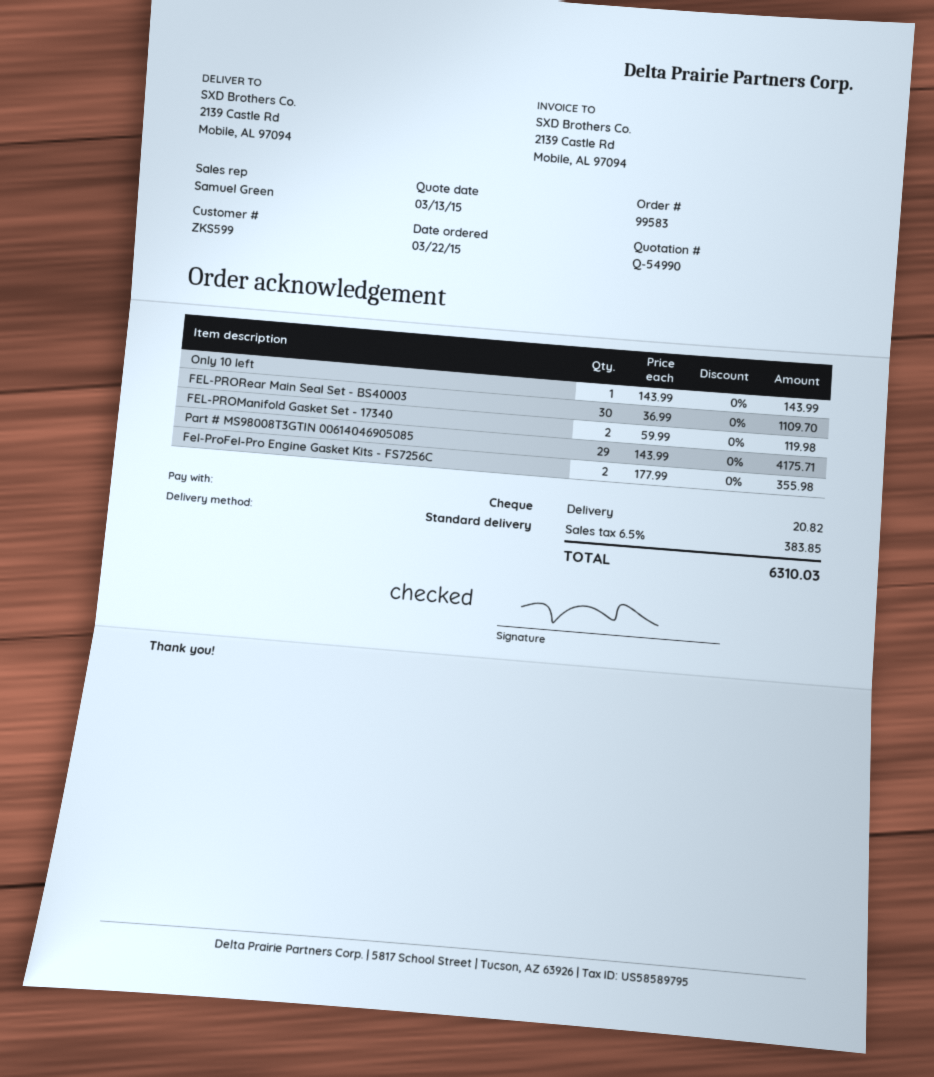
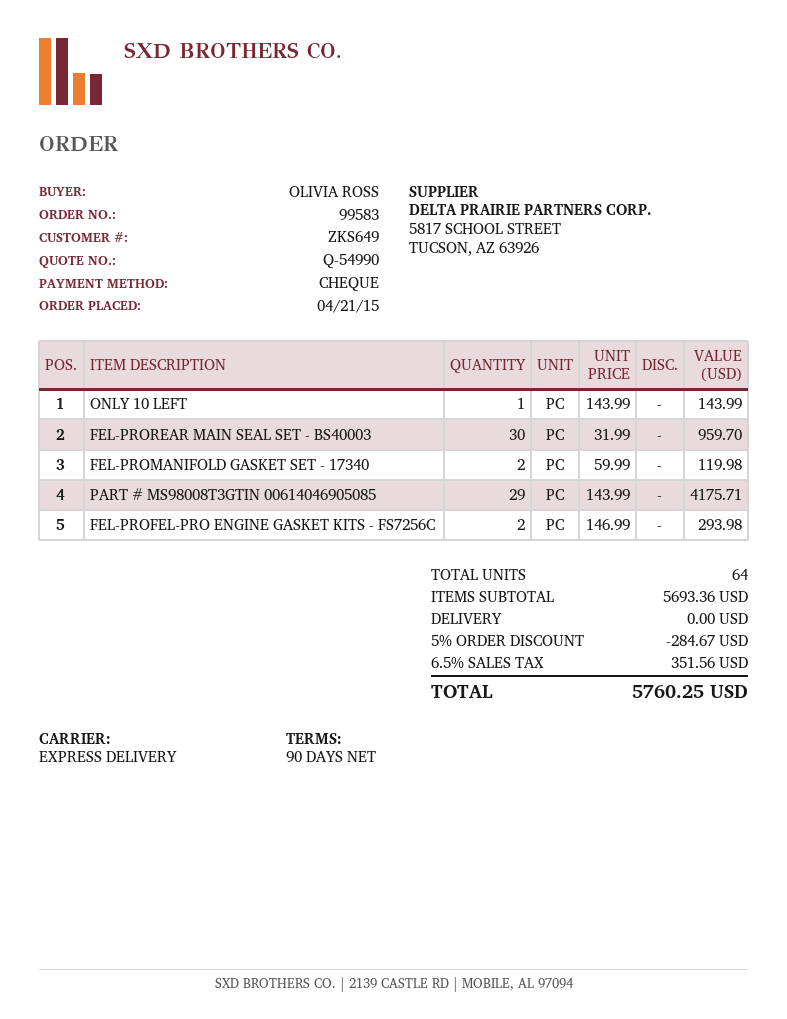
order date: 2015-03-22 -> 2015-04-21
customer number: ZKS599 -> ZKS649
shipping method: standard -> express
FEL-PRORear Main Seal Set - BS40003: 30 x 36.99 = 1109.70 -> 30 x 31.99 = 959.70
Fel-ProFel-Pro Engine Gasket Kits - FS7256C: 2 x 177.99 = 355.98 -> 2 x 146.99 = 293.98
discount: none -> 5% = 284.67
shipping: 20.82 -> 0.00
tax: 6.5% = 383.85 -> 6.5% = 351.56
total: 6310.03 -> 5760.25

